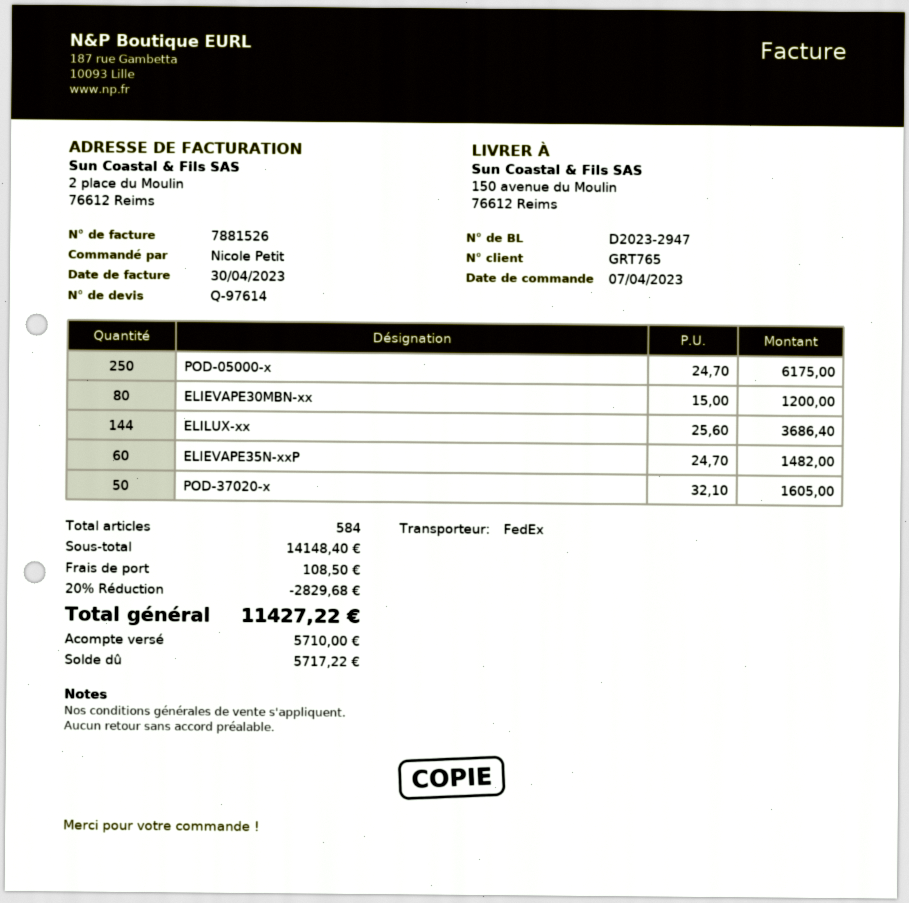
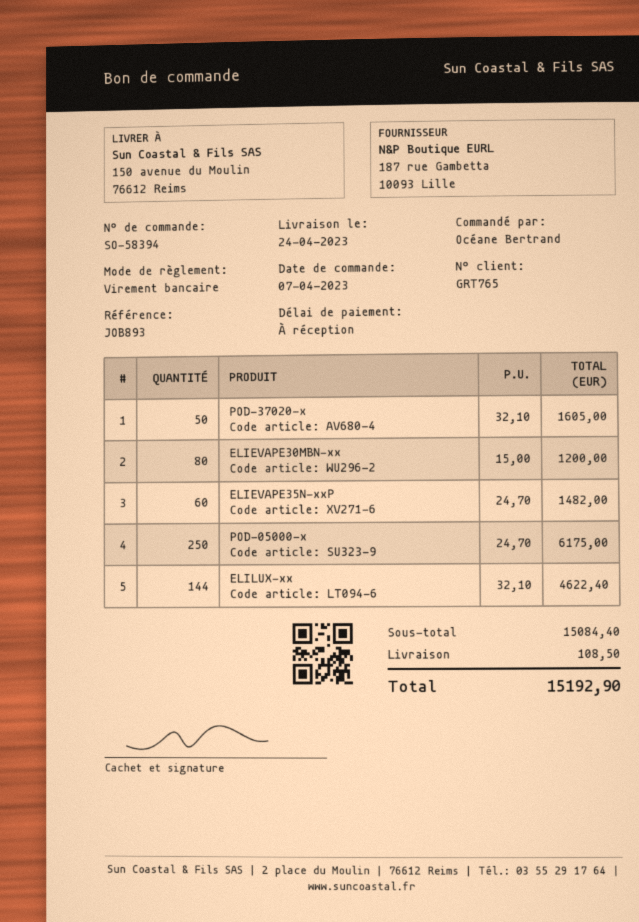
ordered by: Nicole Petit -> Océane Bertrand
ELILUX-xx: 144 x 25.60 = 3686.40 -> 144 x 32.10 = 4622.40
subtotal: 14148.40 -> 15084.40
discount: 20% = 2829.68 -> none
total: 11427.22 -> 15192.90

